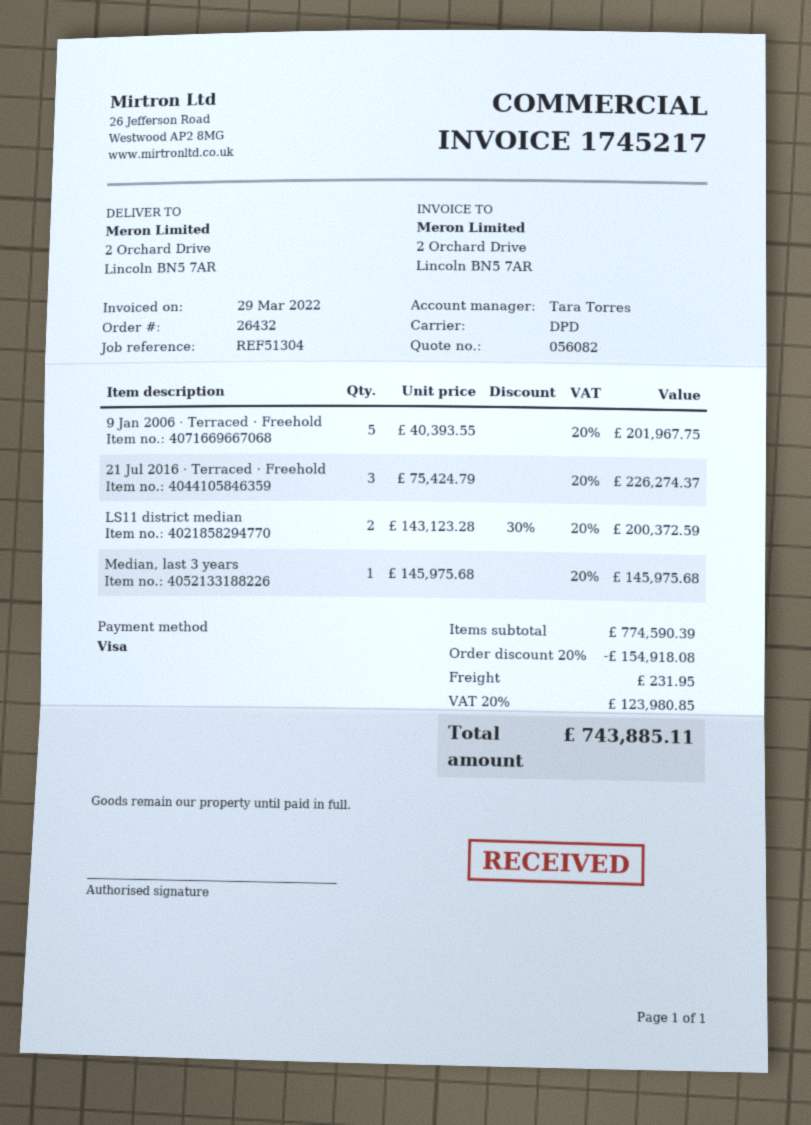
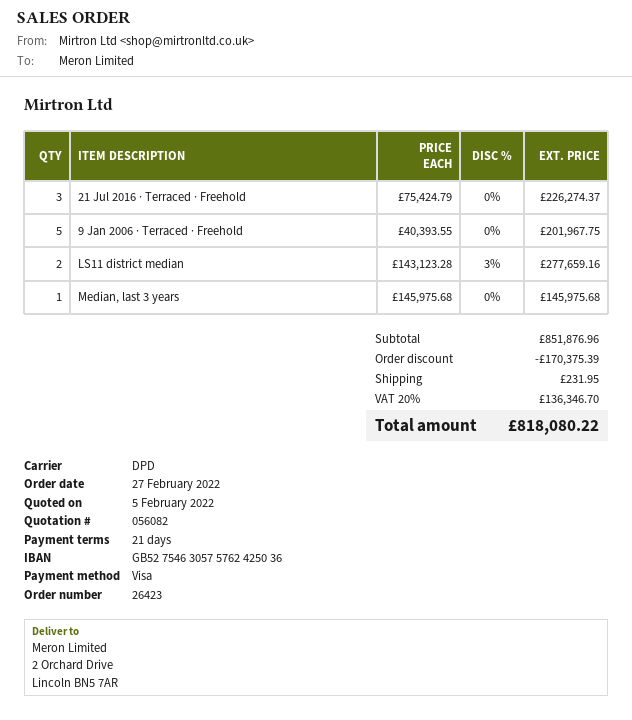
order number: 26432 -> 26423
LS11 district median: 2 x 143123.28 - 30% = 200372.59 -> 2 x 143123.28 - 3% = 277659.16
subtotal: 774590.39 -> 851876.96
discount: 154918.08 -> 170375.39
tax: 20% = 123980.85 -> 20% = 136346.70
total: 743885.11 -> 818080.22

